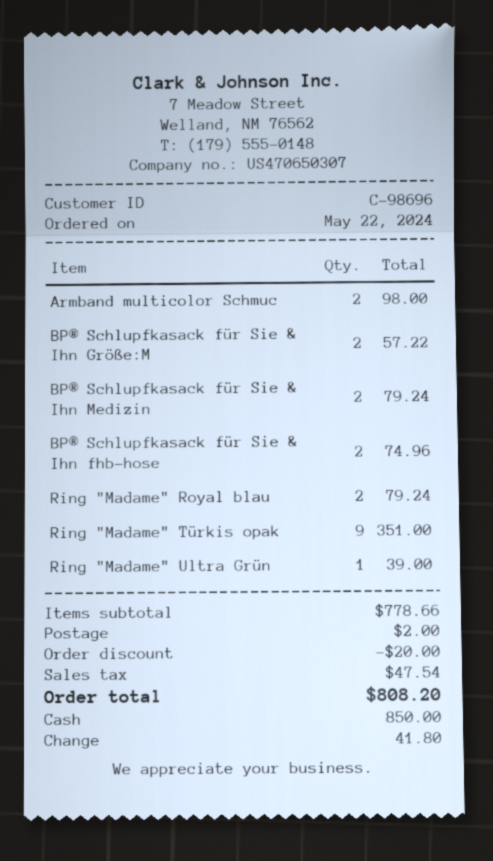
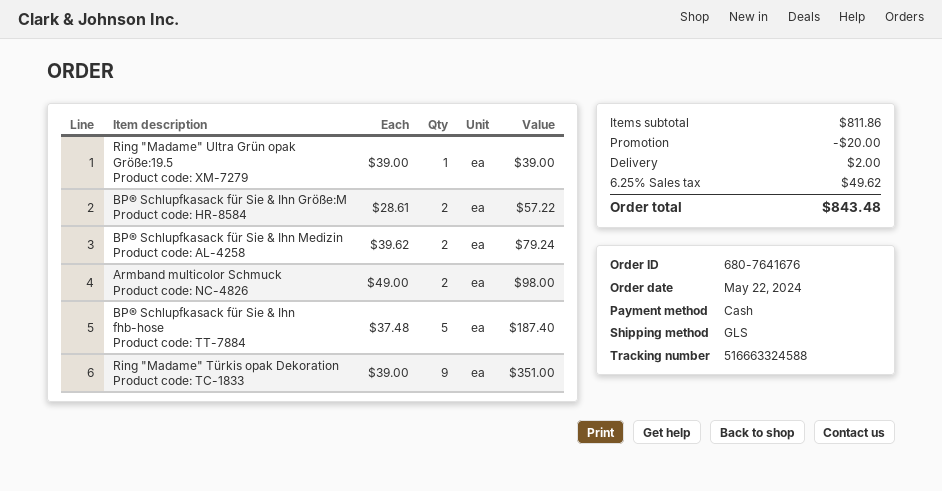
BP® Schlupfkasack für Sie & Ihn fhb-hose: 2 for 74.96 -> 5 for 187.40
Ring "Madame" Royal blau: 2 for 79.24 -> none
subtotal: 778.66 -> 811.86
tax: 47.54 -> 49.62
total: 808.20 -> 843.48

